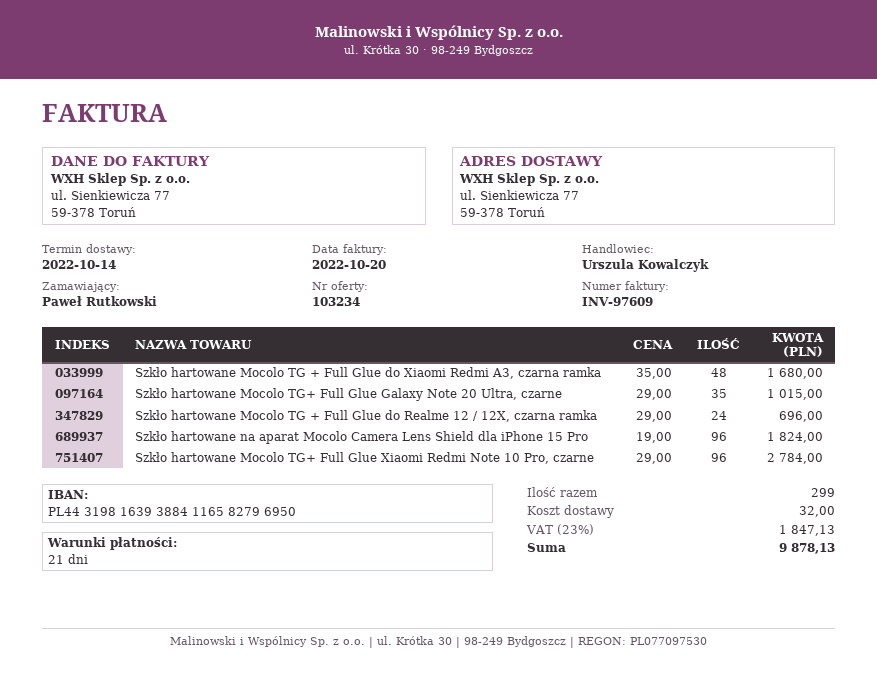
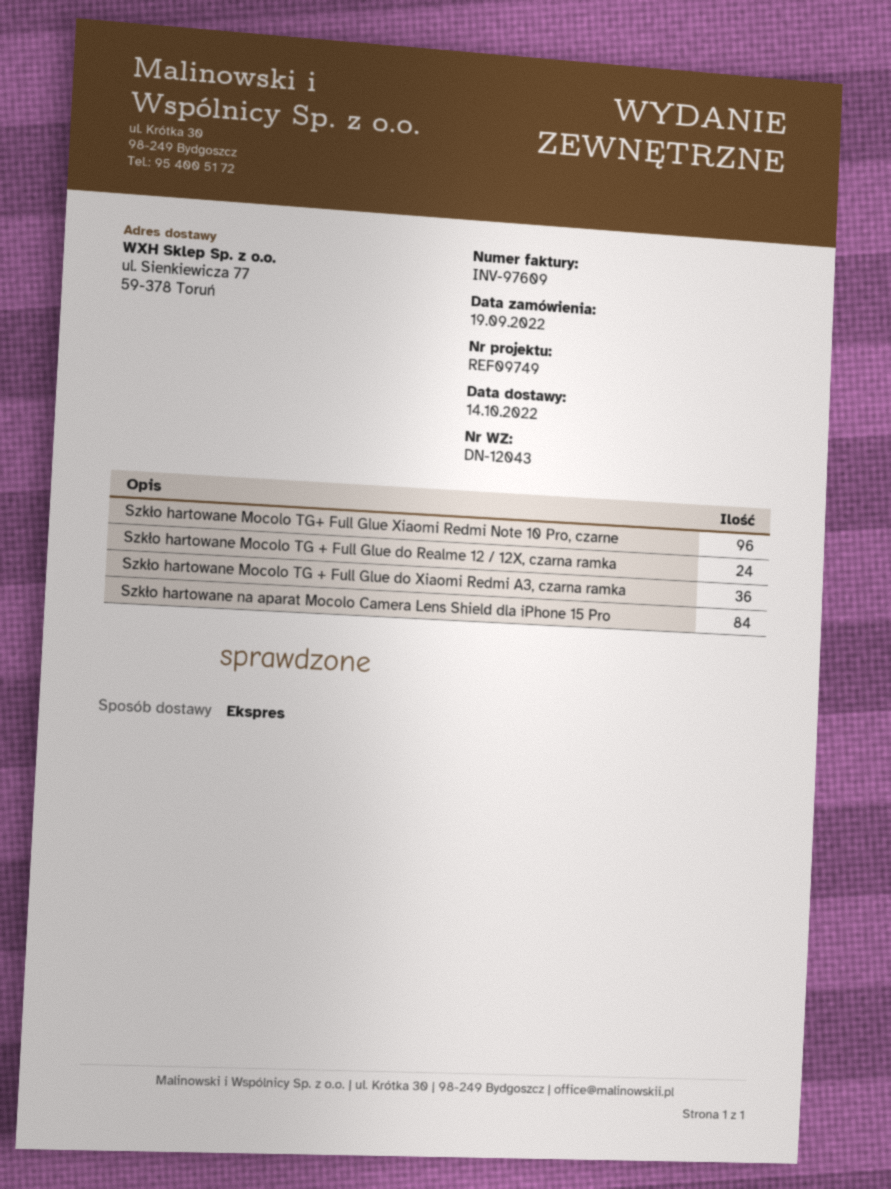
Szkło hartowane Mocolo TG + Full Glue do Xiaomi Redmi A3, czarna ramka: 48 -> 36
Szkło hartowane Mocolo TG+ Full Glue Galaxy Note 20 Ultra, czarne: 35 -> none
Szkło hartowane na aparat Mocolo Camera Lens Shield dla iPhone 15 Pro: 96 -> 84

